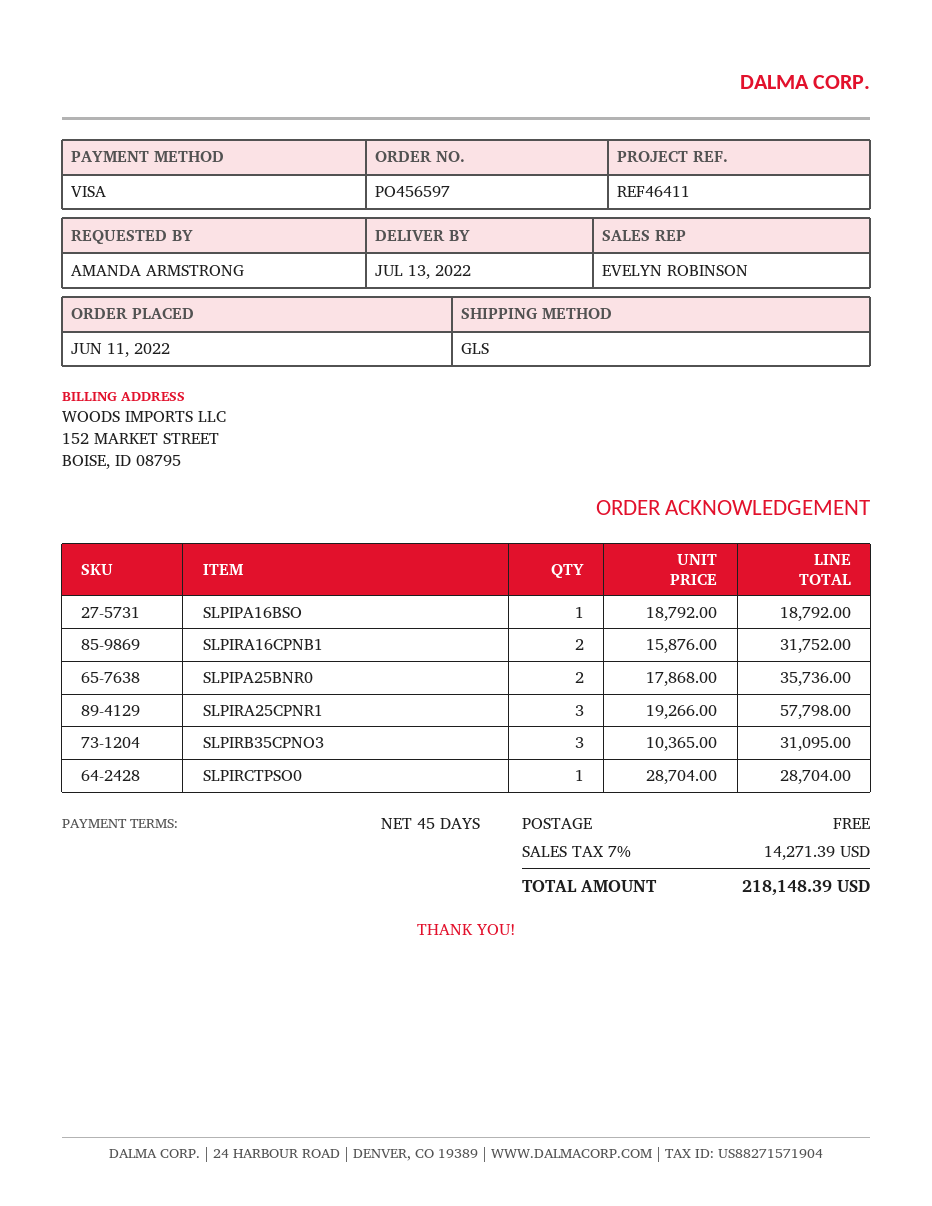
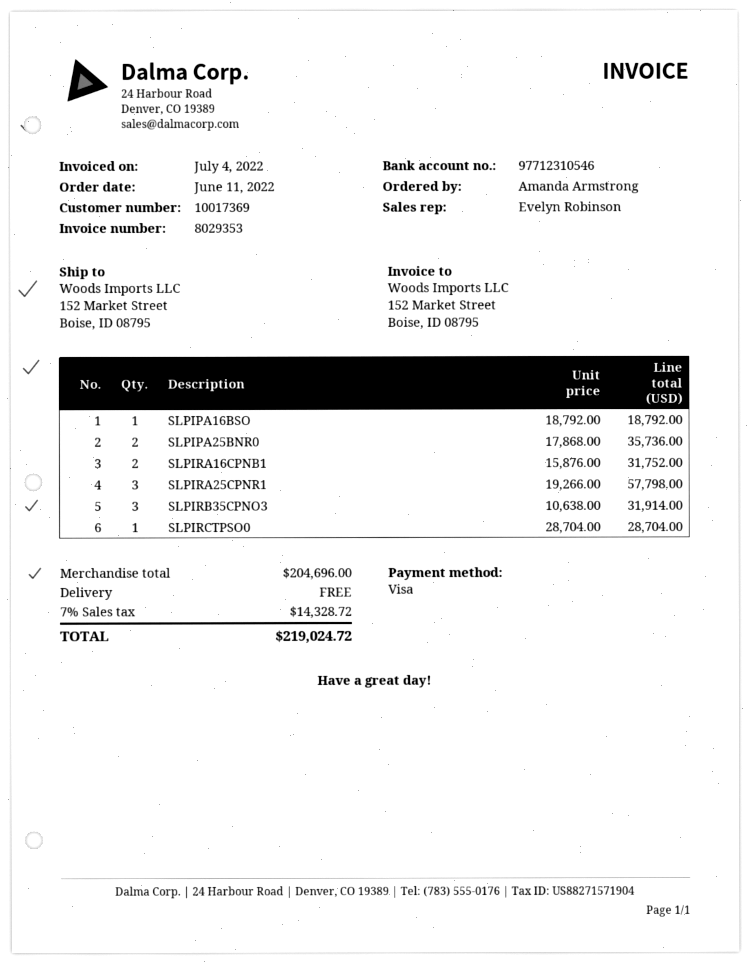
SLPIRB35CPNO3: 3 x 10365.00 = 31095.00 -> 3 x 10638.00 = 31914.00
tax: 7% = 14271.39 -> 7% = 14328.72
total: 218148.39 -> 219024.72

